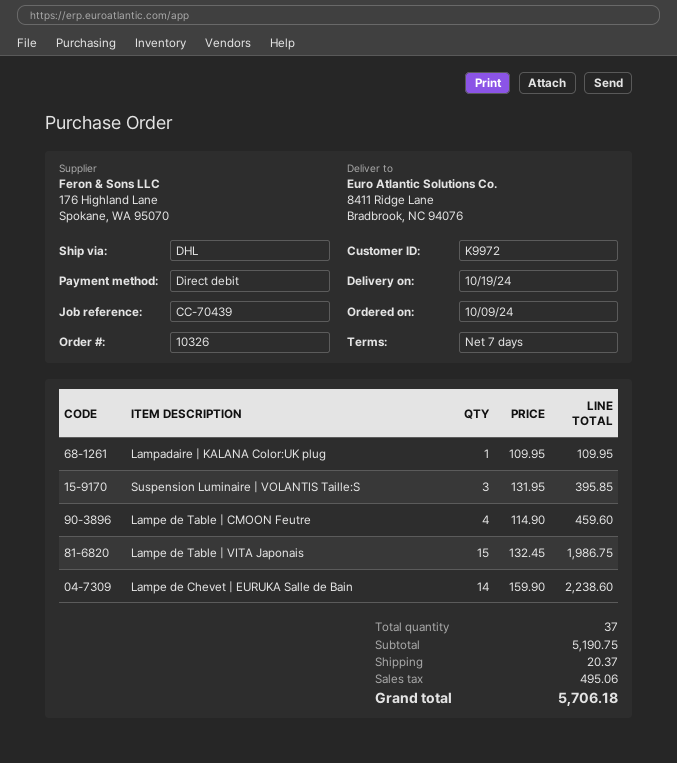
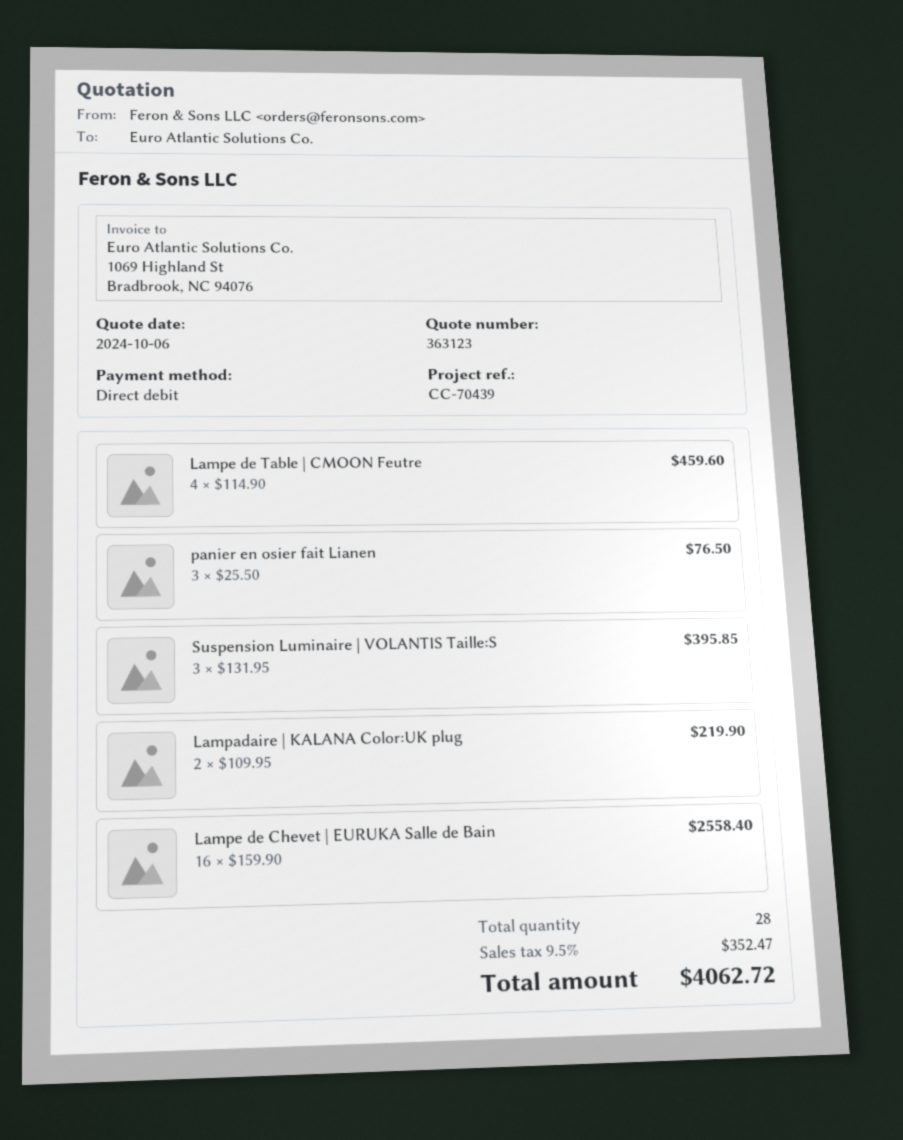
Lampadaire | KALANA Color:UK plug: 1 x 109.95 = 109.95 -> 2 x 109.95 = 219.90
Lampe de Table | VITA Japonais: 15 x 132.45 = 1986.75 -> none
Lampe de Chevet | EURUKA Salle de Bain: 14 x 159.90 = 2238.60 -> 16 x 159.90 = 2558.40
panier en osier fait Lianen: none -> 3 x 25.50 = 76.50
total quantity: 37 -> 28
shipping: 20.37 -> none
tax: 495.06 -> 352.47
total: 5706.18 -> 4062.72

